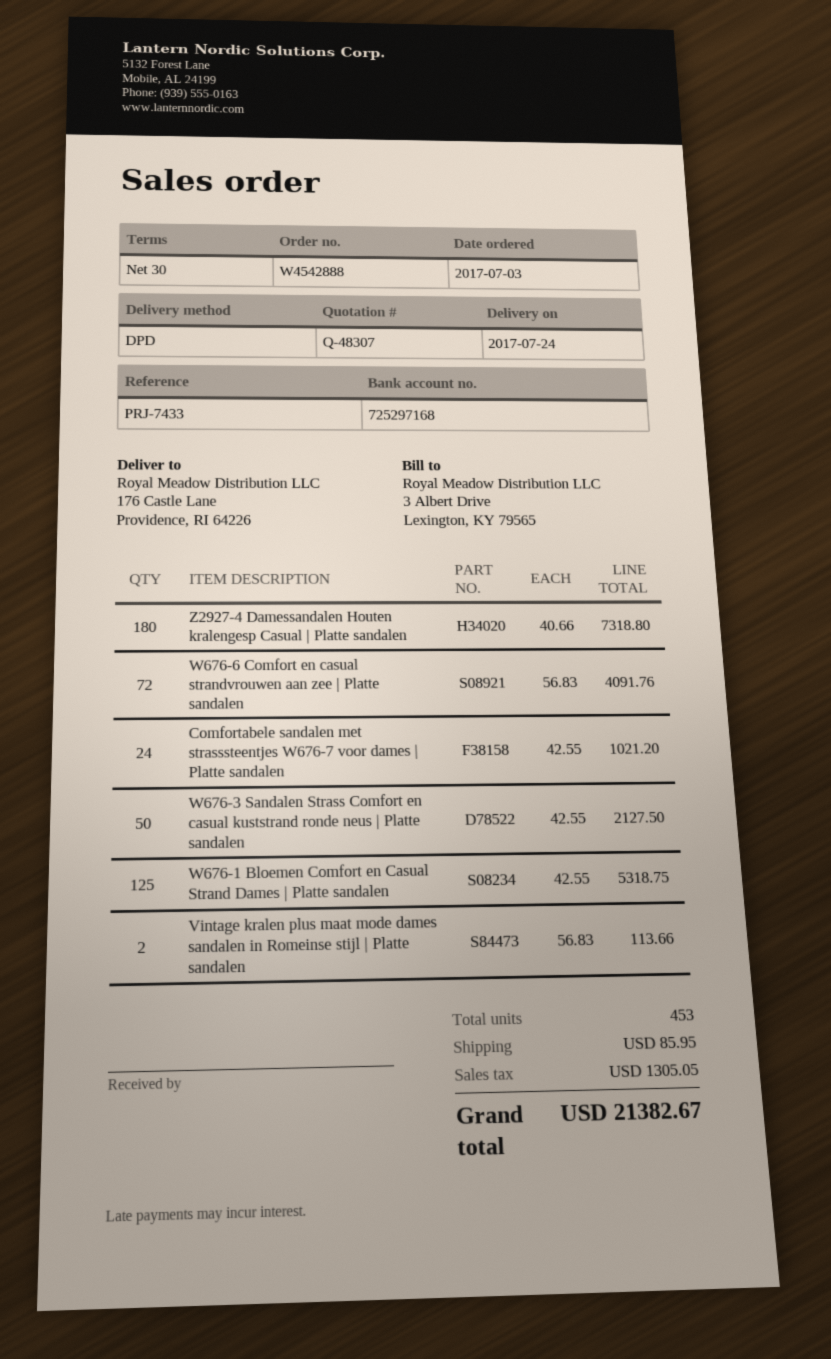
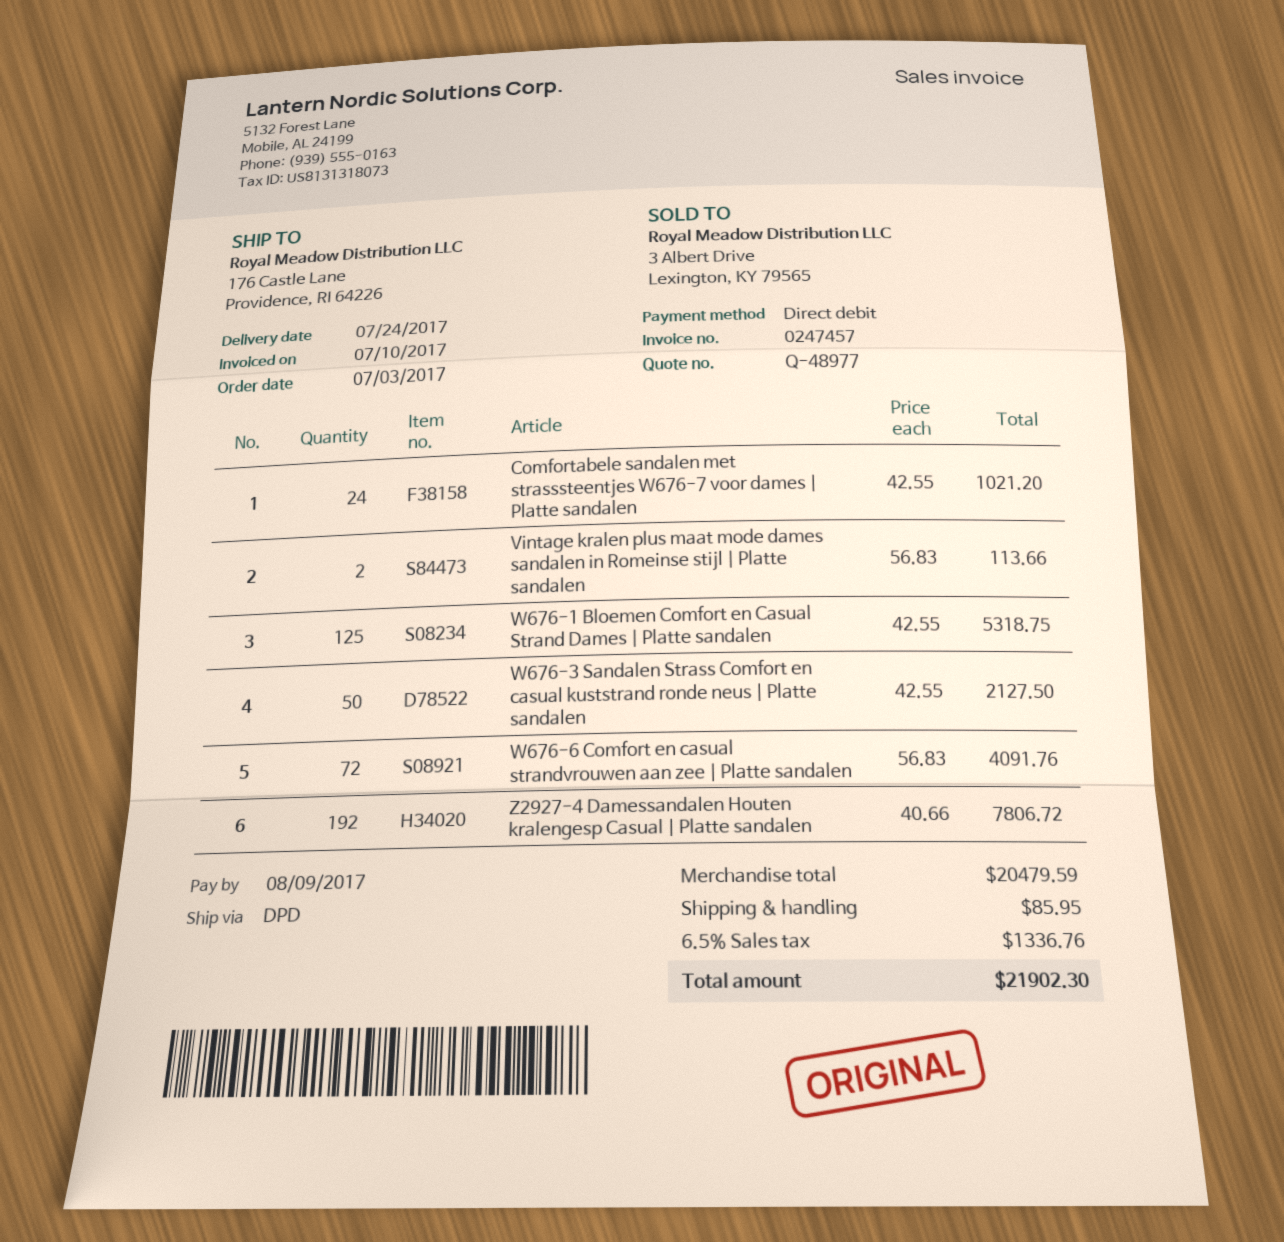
quote number: Q-48307 -> Q-48977
Z2927-4 Damessandalen Houten kralengesp Casual | Platte sandalen: 180 x 40.66 = 7318.80 -> 192 x 40.66 = 7806.72
tax: 1305.05 -> 1336.76
total: 21382.67 -> 21902.30

